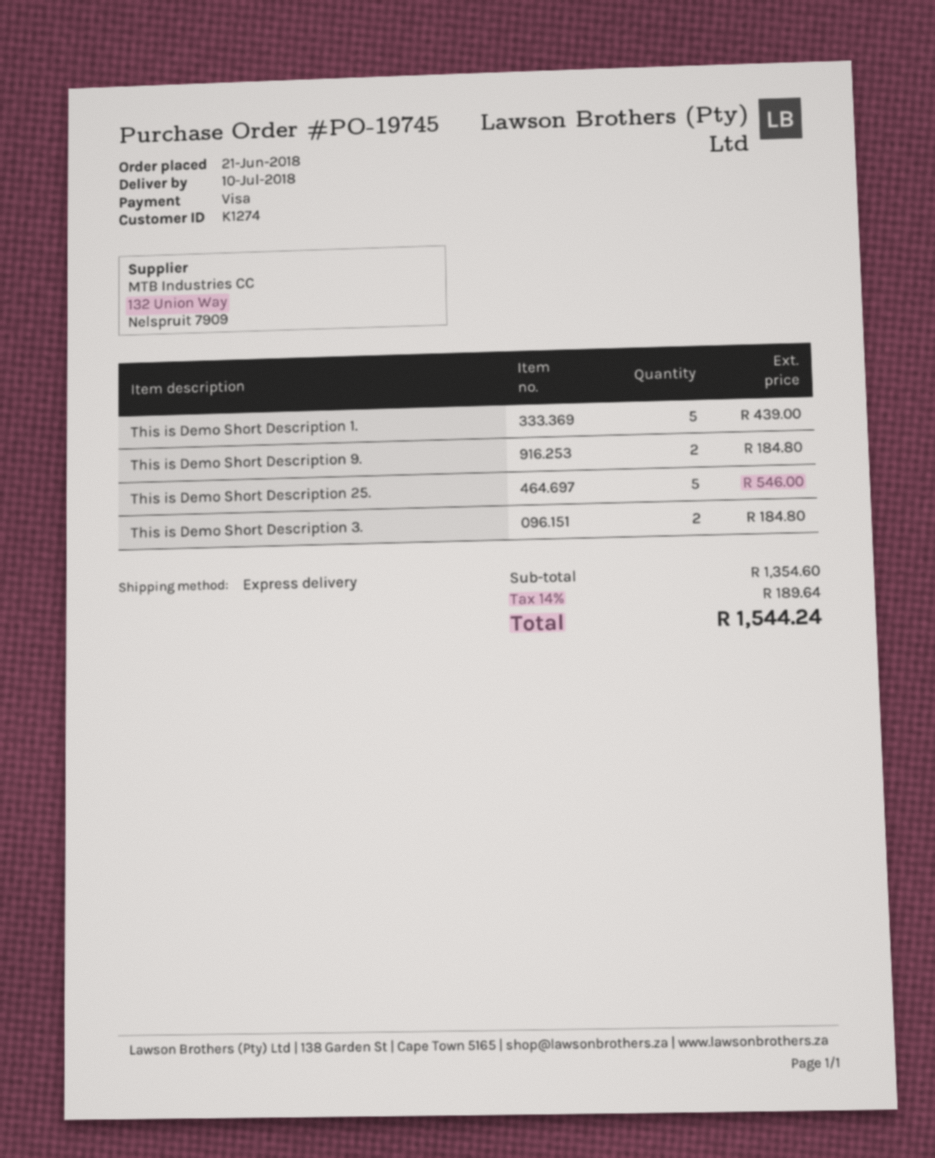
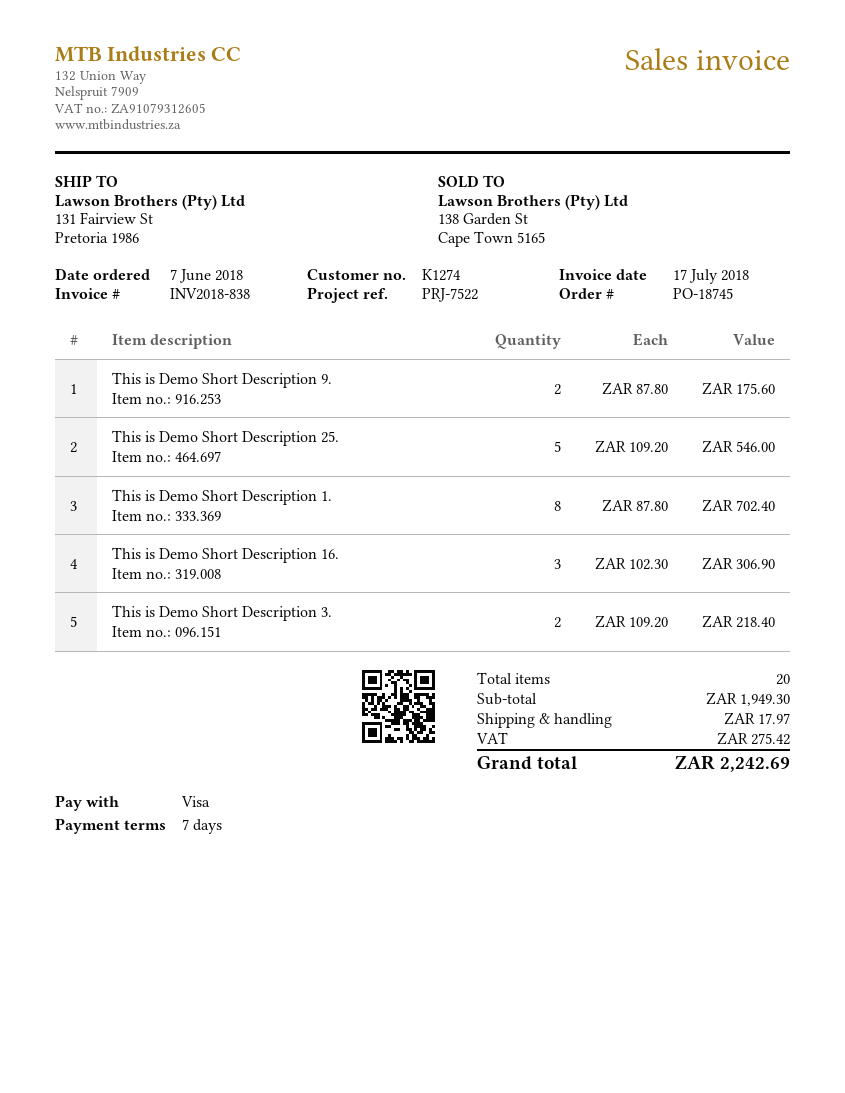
order number: PO-19745 -> PO-18745
order date: 2018-06-21 -> 2018-06-07
This is Demo Short Description 1.: 5 for 439.00 -> 8 for 702.40
This is Demo Short Description 9.: 2 for 184.80 -> 2 for 175.60
This is Demo Short Description 3.: 2 for 184.80 -> 2 for 218.40
This is Demo Short Description 16.: none -> 3 for 306.90
subtotal: 1354.60 -> 1949.30
shipping: none -> 17.97
tax: 189.64 -> 275.42
total: 1544.24 -> 2242.69

